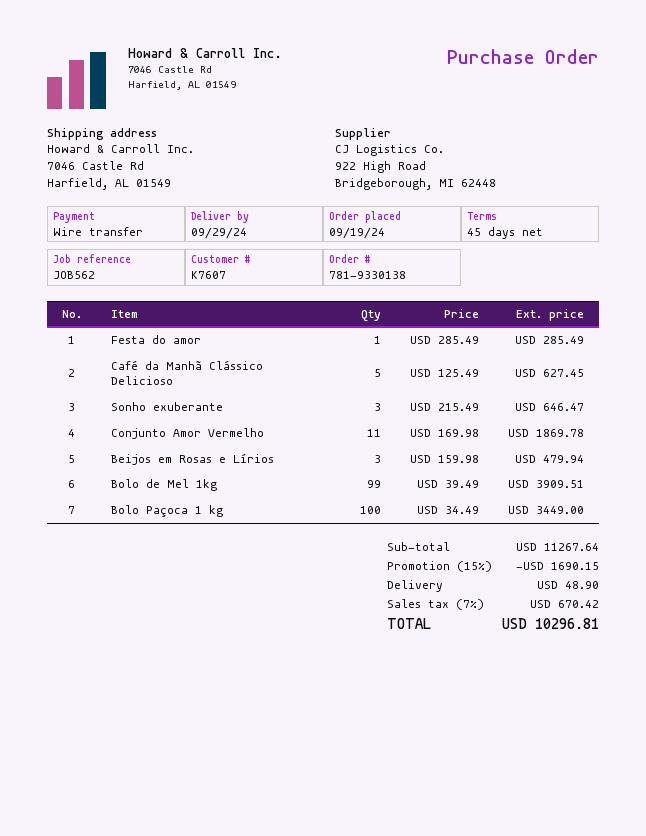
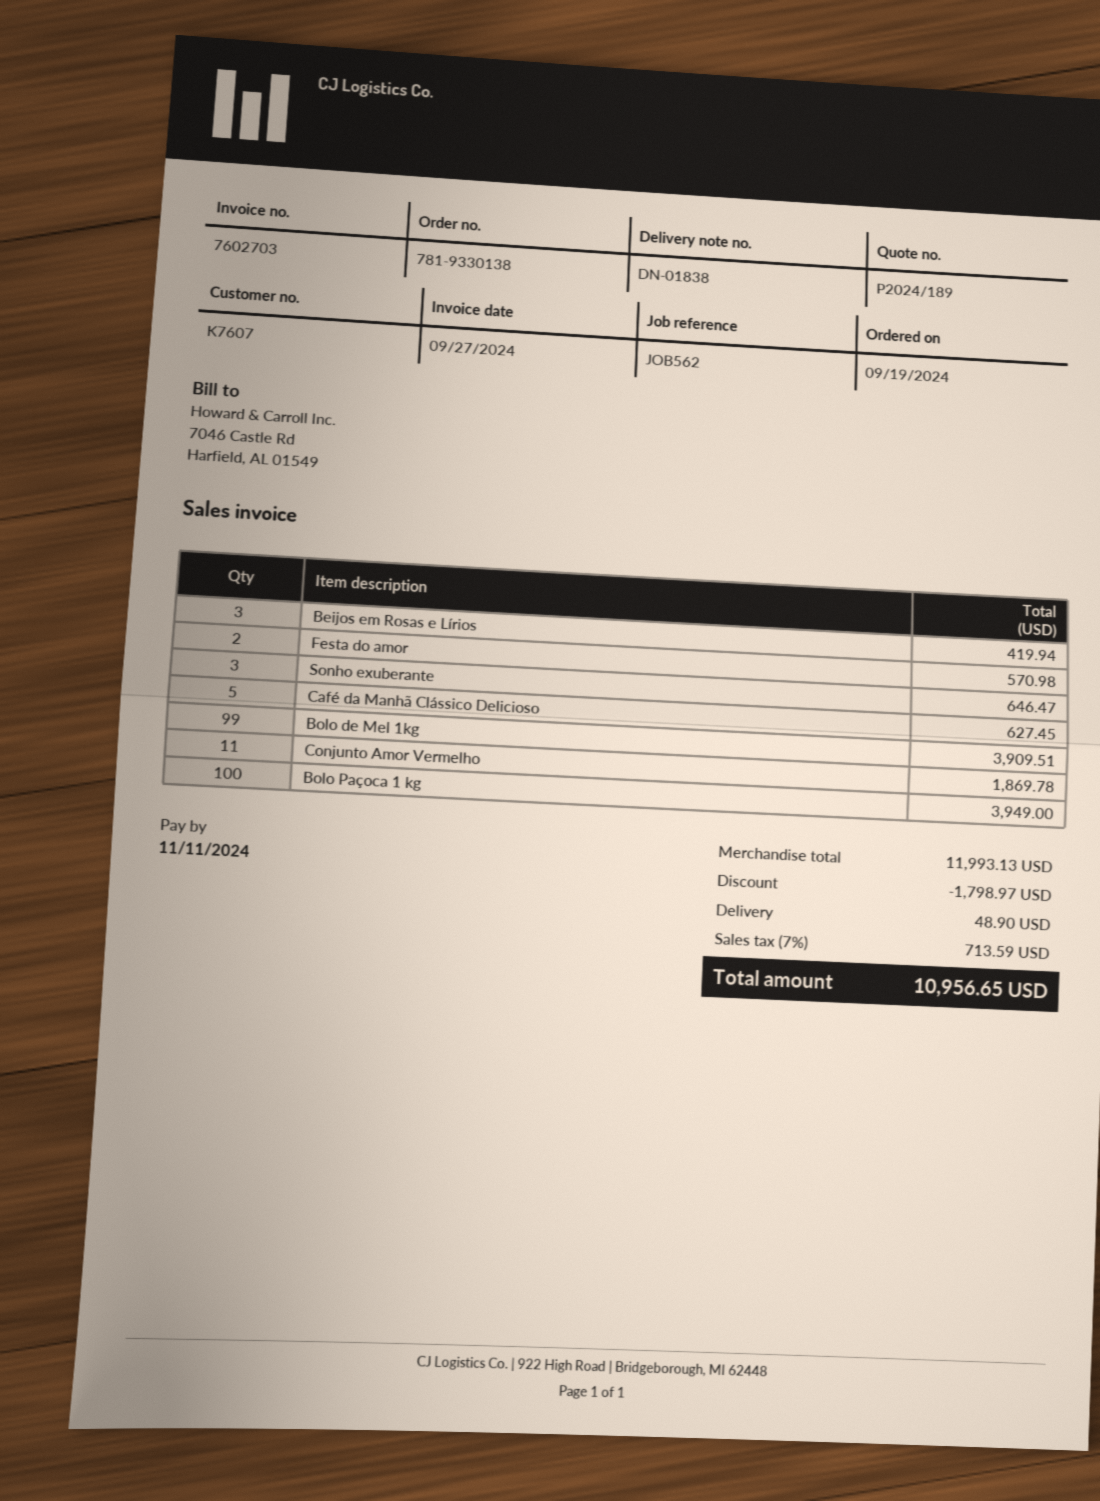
Festa do amor: 1 for 285.49 -> 2 for 570.98
Beijos em Rosas e Lírios: 3 for 479.94 -> 3 for 419.94
Bolo Paçoca 1 kg: 100 for 3449.00 -> 100 for 3949.00
subtotal: 11267.64 -> 11993.13
discount: 1690.15 -> 1798.97
tax: 7% = 670.42 -> 7% = 713.59
total: 10296.81 -> 10956.65

